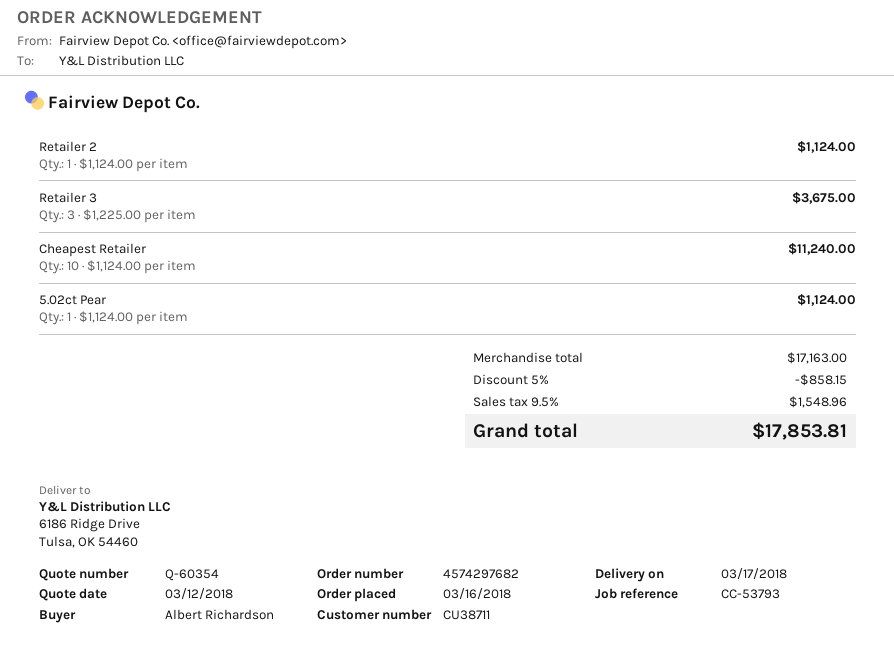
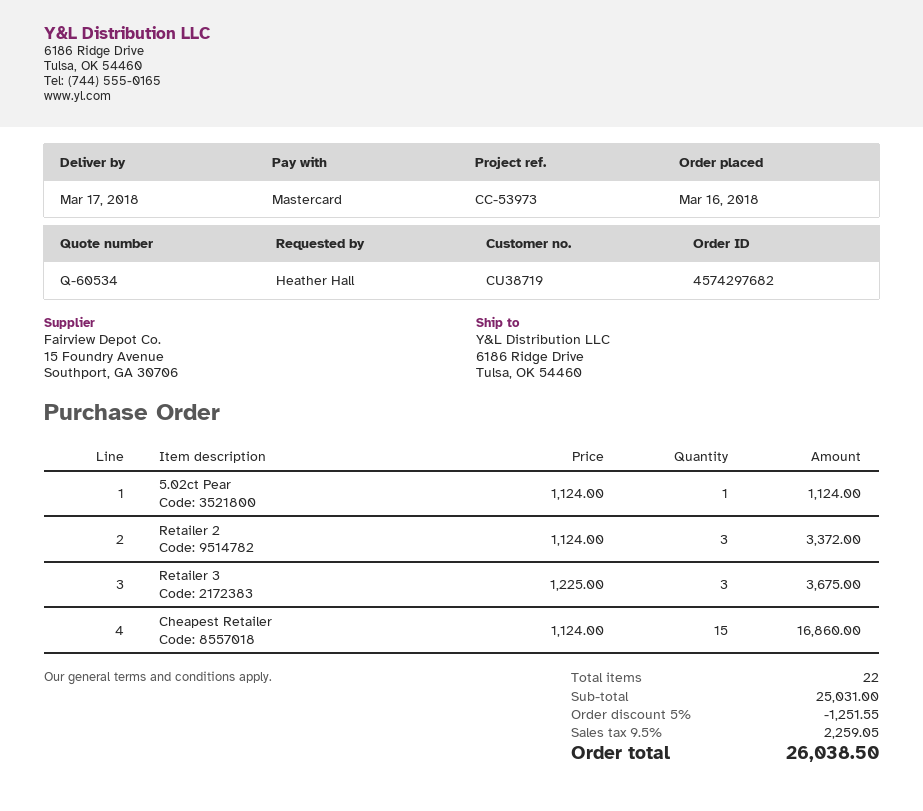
quote number: Q-60354 -> Q-60534
customer number: CU38711 -> CU38719
reference: CC-53793 -> CC-53973
ordered by: Albert Richardson -> Heather Hall
Retailer 2: 1 x 1124.00 = 1124.00 -> 3 x 1124.00 = 3372.00
Cheapest Retailer: 10 x 1124.00 = 11240.00 -> 15 x 1124.00 = 16860.00
subtotal: 17163.00 -> 25031.00
discount: 5% = 858.15 -> 5% = 1251.55
tax: 9.5% = 1548.96 -> 9.5% = 2259.05
total: 17853.81 -> 26038.50

